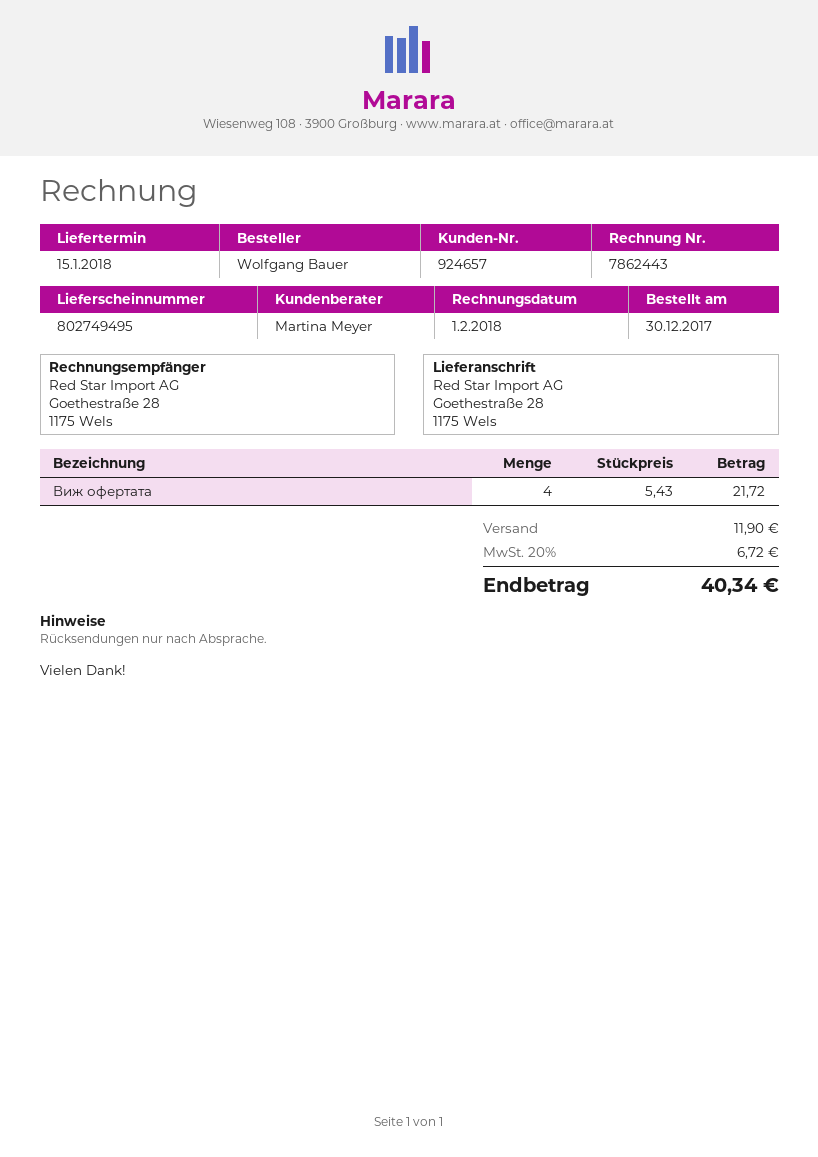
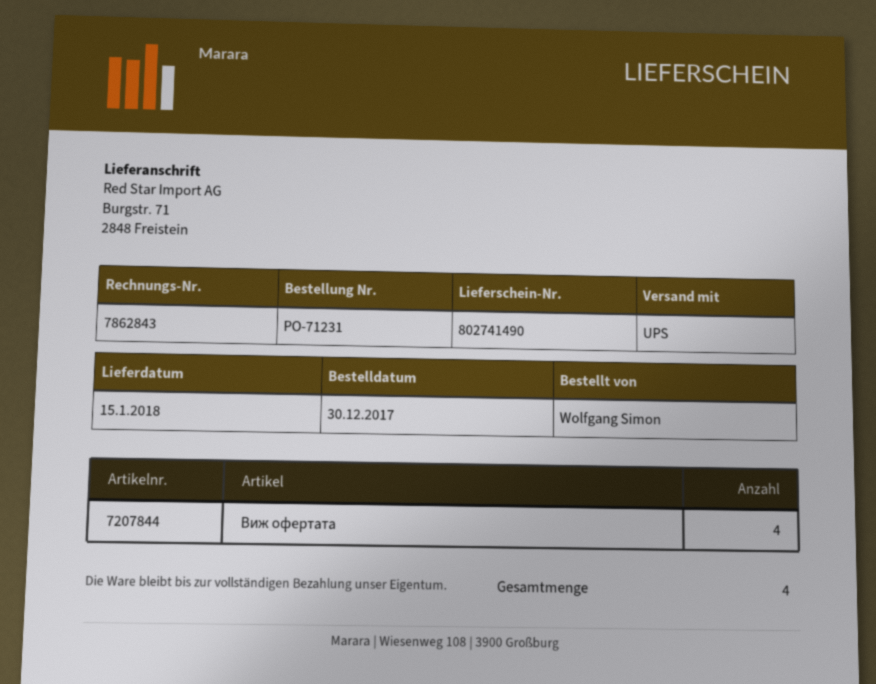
delivery note number: 802749495 -> 802741490
invoice number: 7862443 -> 7862843
ordered by: Wolfgang Bauer -> Wolfgang Simon
ship to: Goethestraße 28, 1175 Wels -> Burgstr. 71, 2848 Freistein

